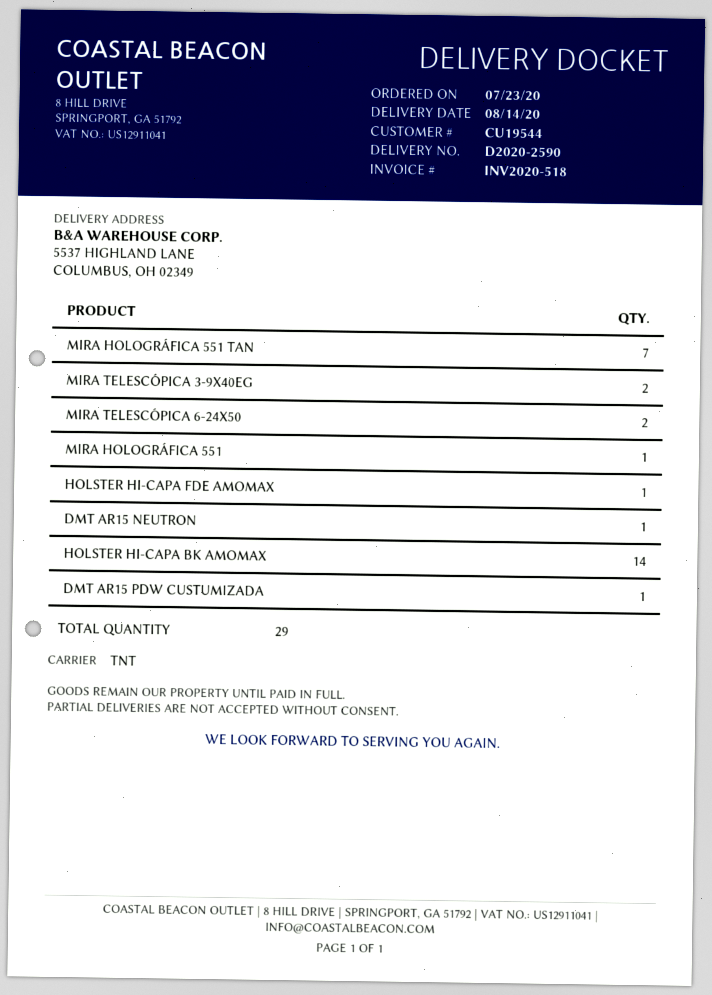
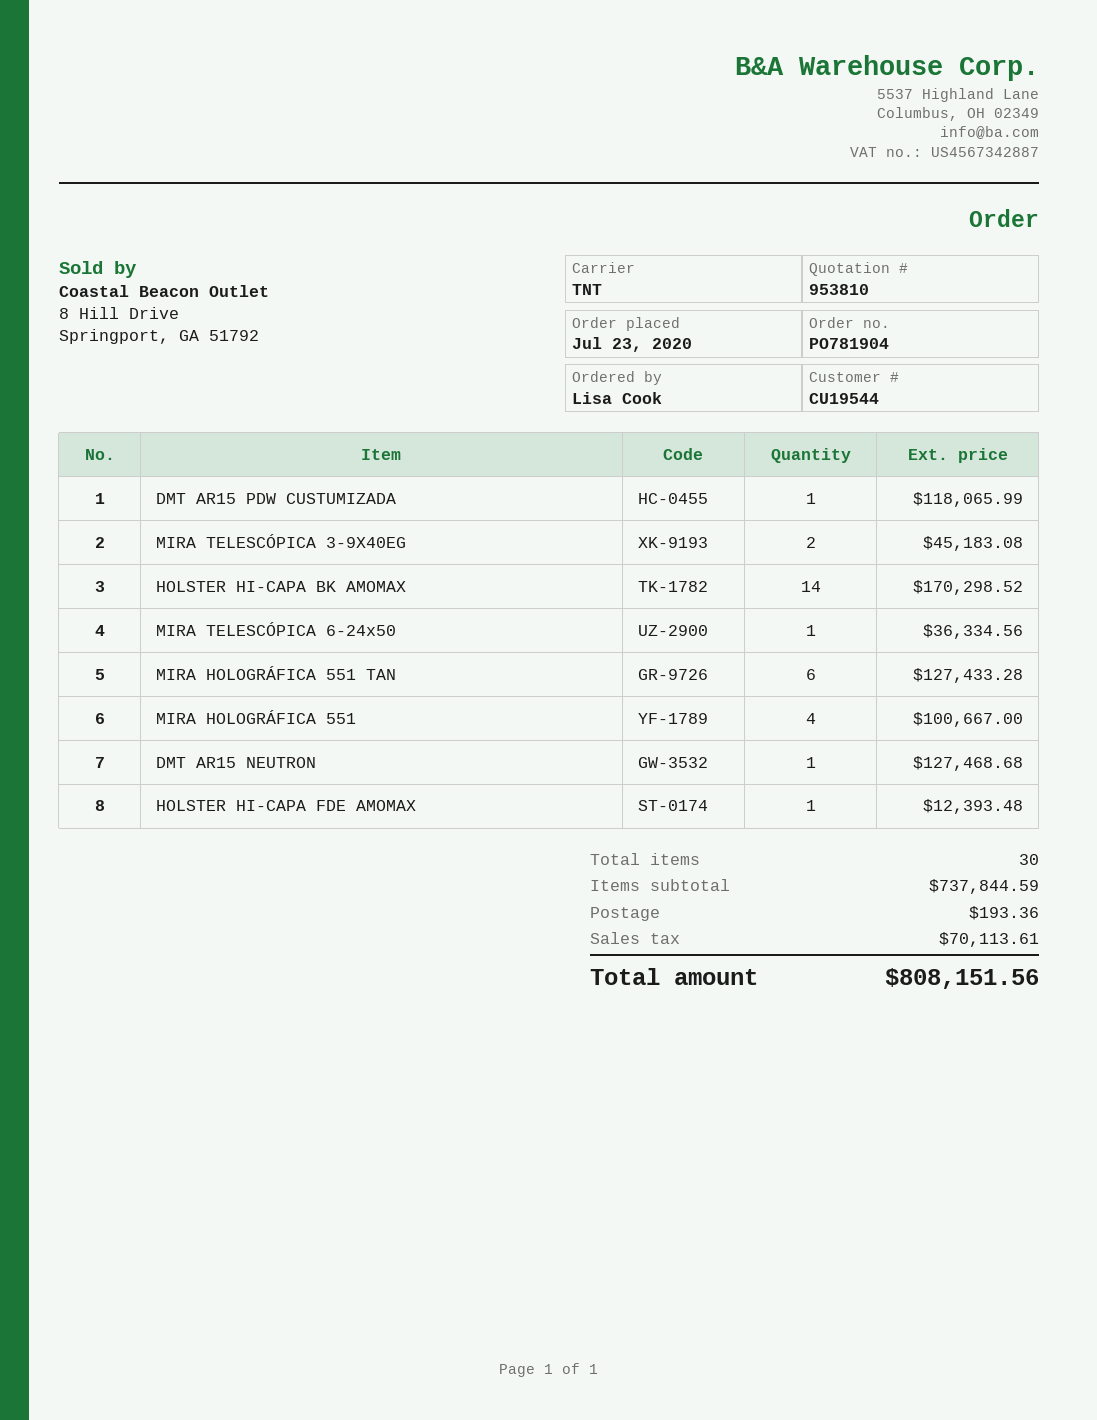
MIRA HOLOGRÁFICA 551 TAN: 7 -> 6
MIRA TELESCÓPICA 6-24X50: 2 -> 1
MIRA HOLOGRÁFICA 551: 1 -> 4
total quantity: 29 -> 30

